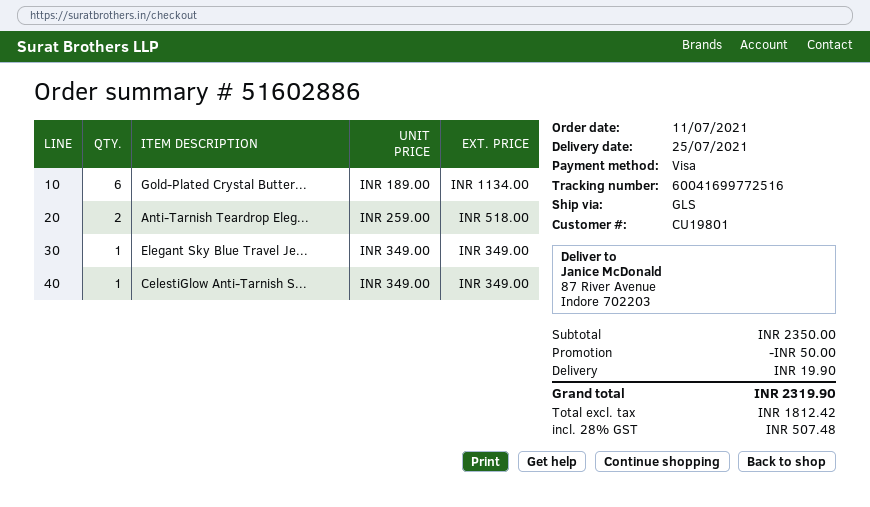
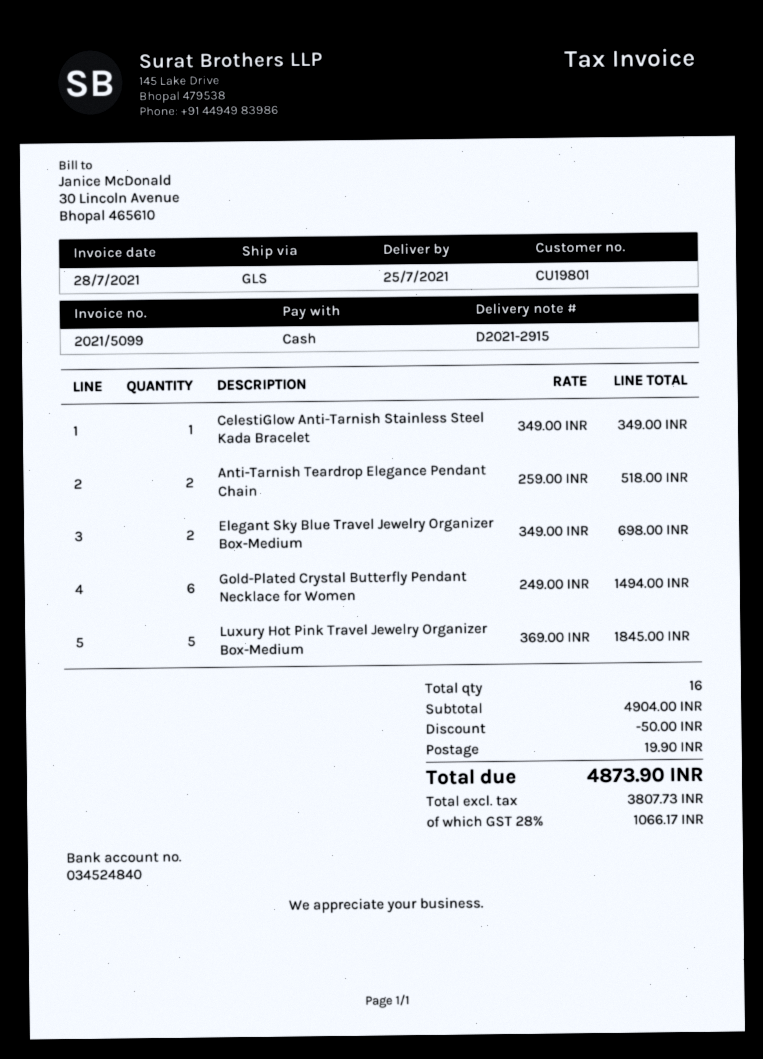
payment method: Visa -> cash
Gold-Plated Crystal Butter...: 6 x 189.00 = 1134.00 -> 6 x 249.00 = 1494.00
Elegant Sky Blue Travel Je...: 1 x 349.00 = 349.00 -> 2 x 349.00 = 698.00
Luxury Hot Pink Travel Jewelry Organizer Box-Medium: none -> 5 x 369.00 = 1845.00
subtotal: 2350.00 -> 4904.00
net: 1812.42 -> 3807.73
tax: 28% = 507.48 -> 28% = 1066.17
total: 2319.90 -> 4873.90

